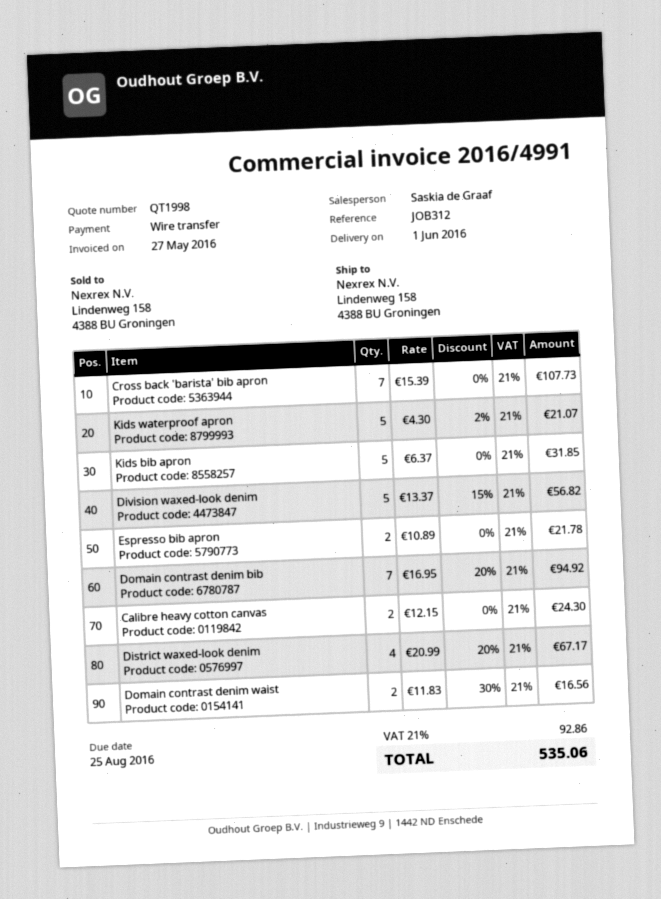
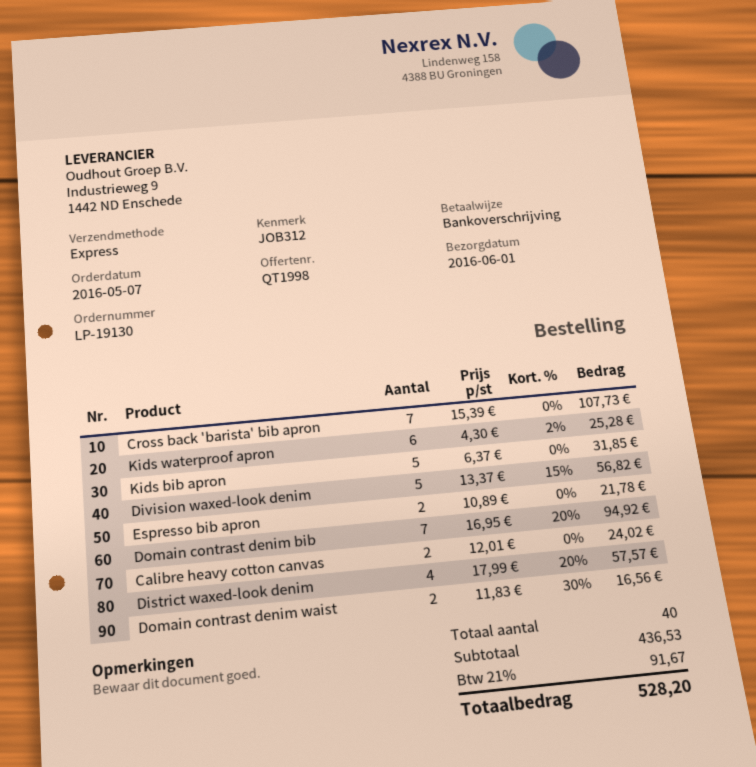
Kids waterproof apron: 5 x 4.30 - 2% = 21.07 -> 6 x 4.30 - 2% = 25.28
Calibre heavy cotton canvas: 2 x 12.15 = 24.30 -> 2 x 12.01 = 24.02
District waxed-look denim: 4 x 20.99 - 20% = 67.17 -> 4 x 17.99 - 20% = 57.57
tax: 21% = 92.86 -> 21% = 91.67
total: 535.06 -> 528.20

